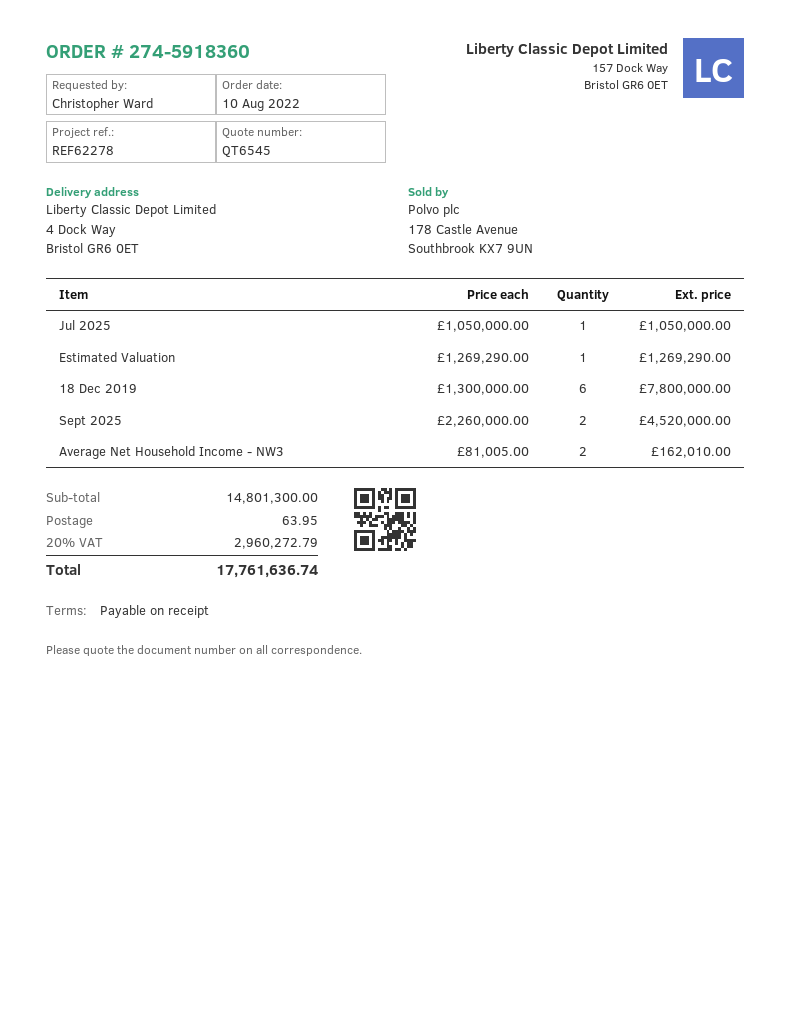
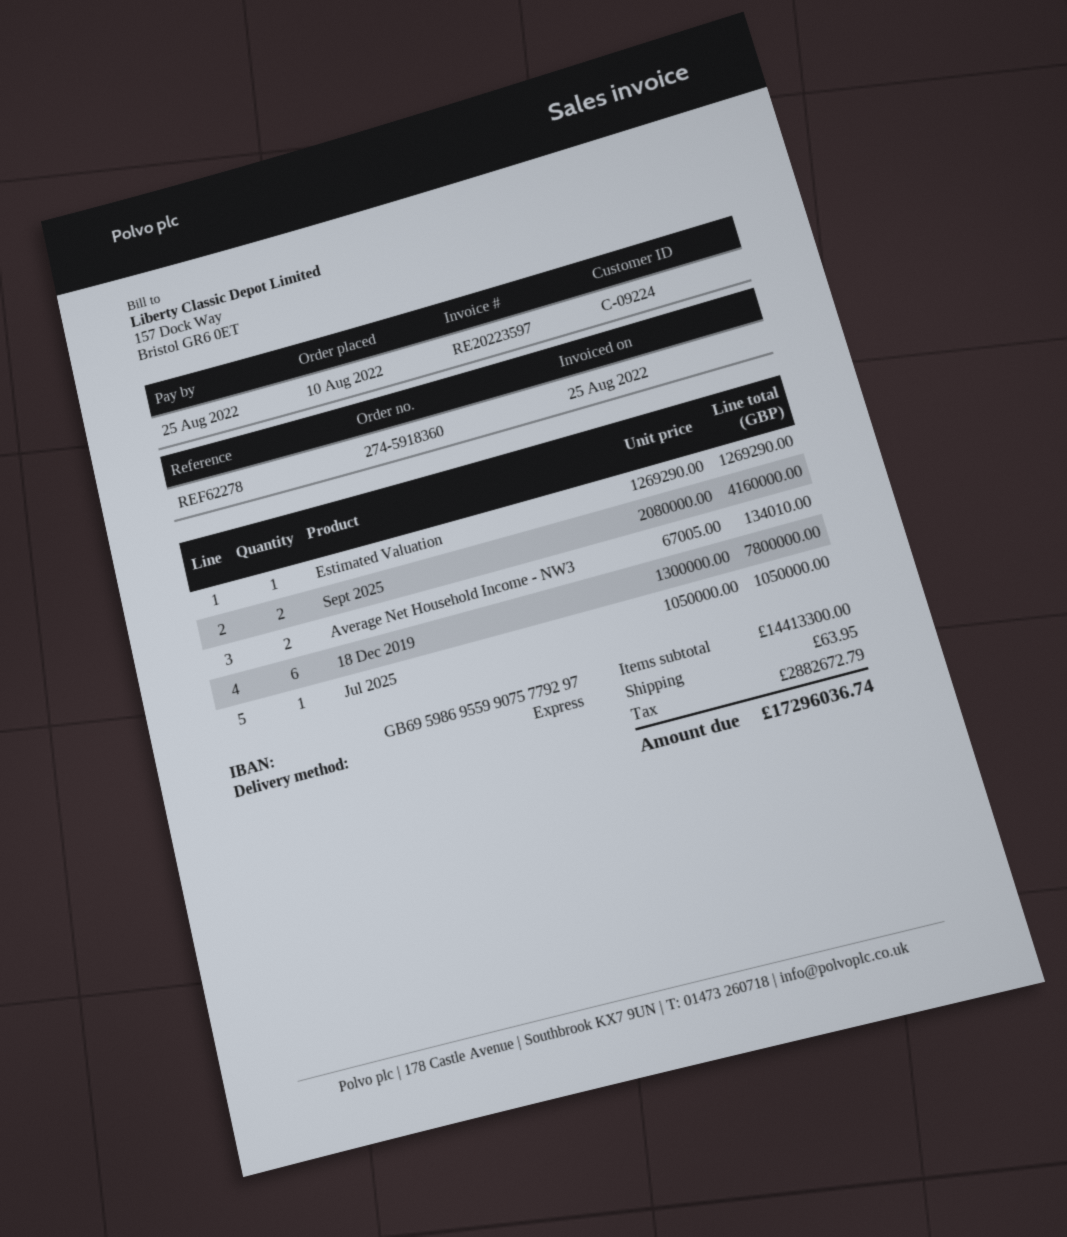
Sept 2025: 2 x 2260000.00 = 4520000.00 -> 2 x 2080000.00 = 4160000.00
Average Net Household Income - NW3: 2 x 81005.00 = 162010.00 -> 2 x 67005.00 = 134010.00
subtotal: 14801300.00 -> 14413300.00
tax: 2960272.79 -> 2882672.79
total: 17761636.74 -> 17296036.74

